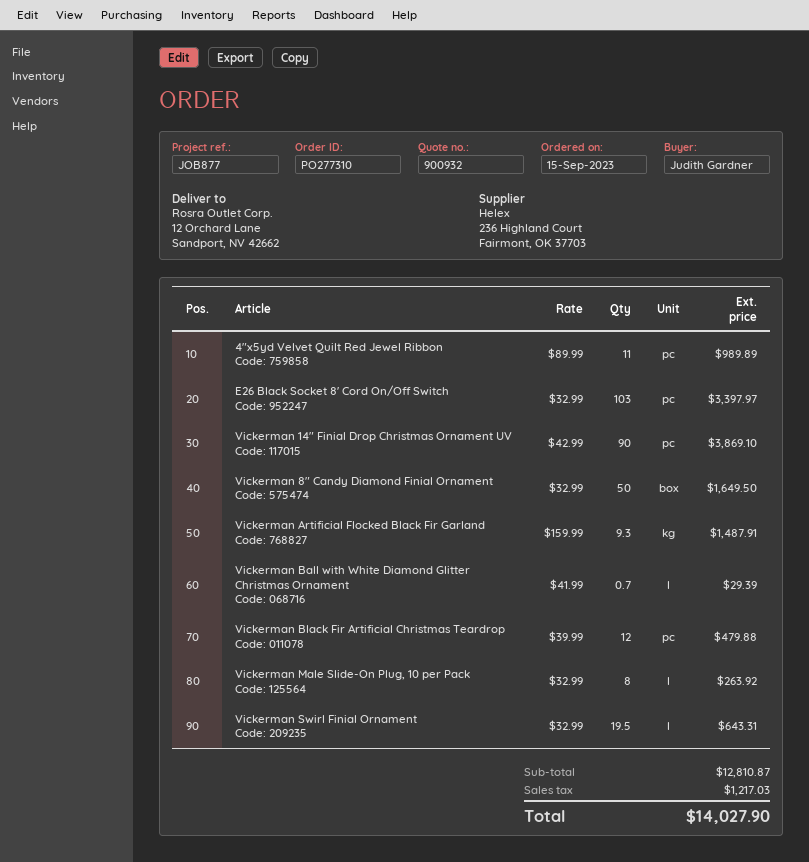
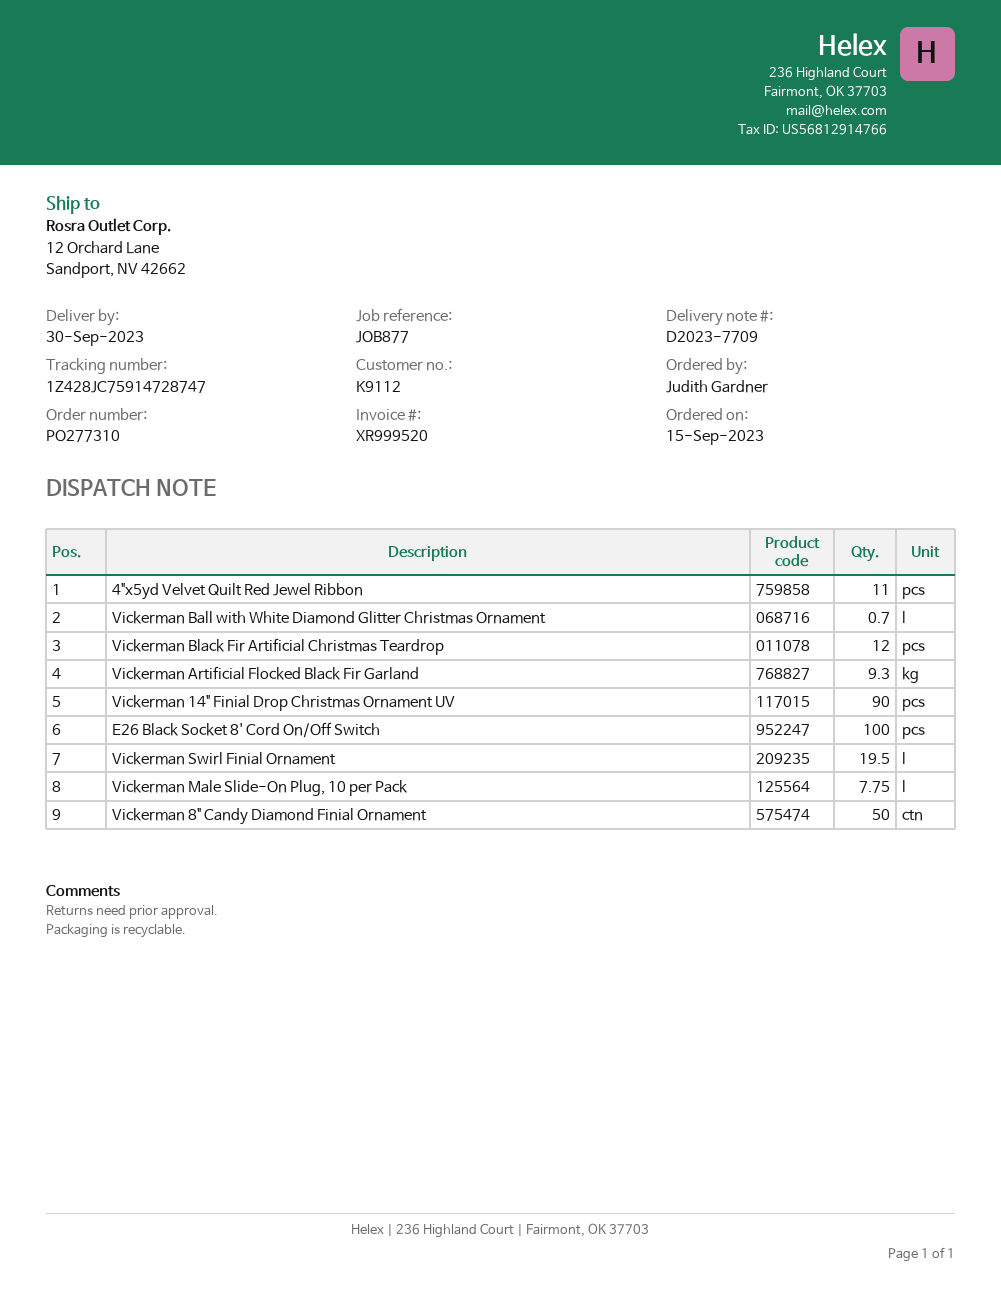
E26 Black Socket 8' Cord On/Off Switch: 103 -> 100
Vickerman Male Slide-On Plug, 10 per Pack: 8 -> 7.75

